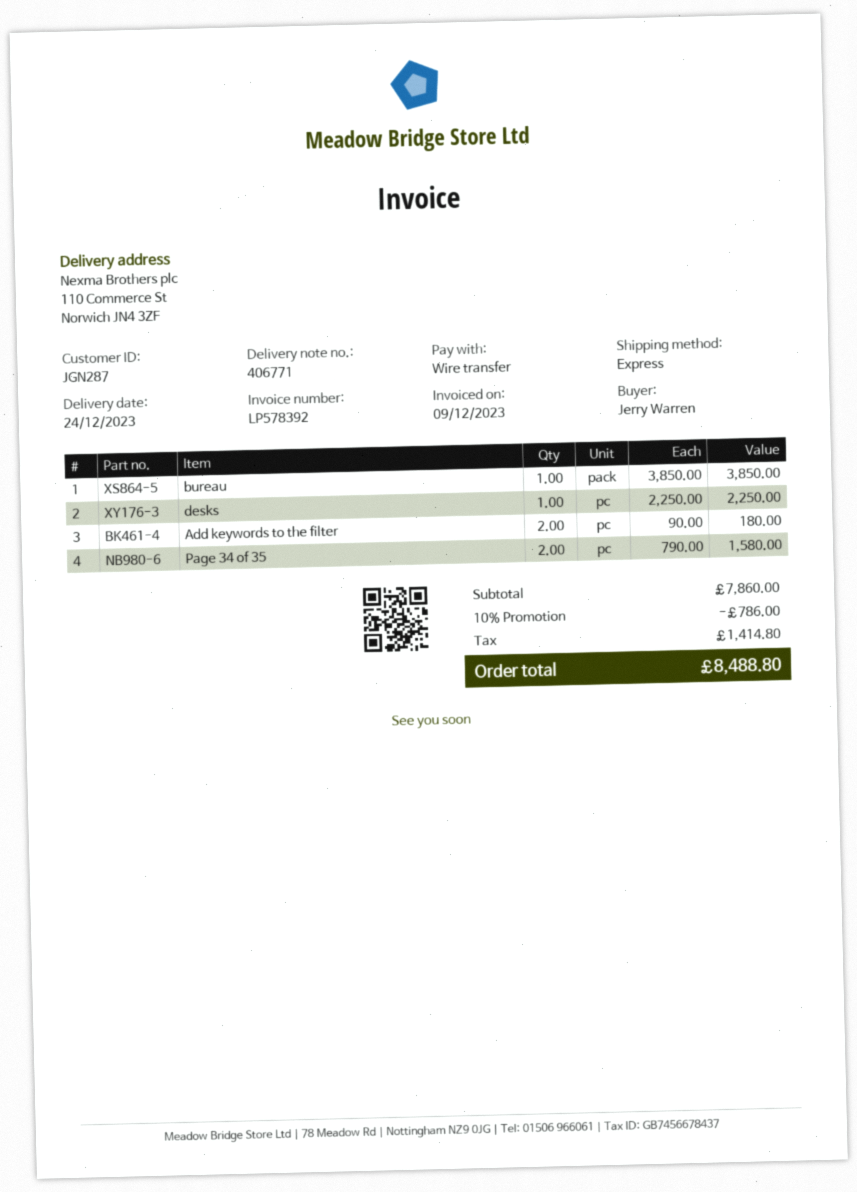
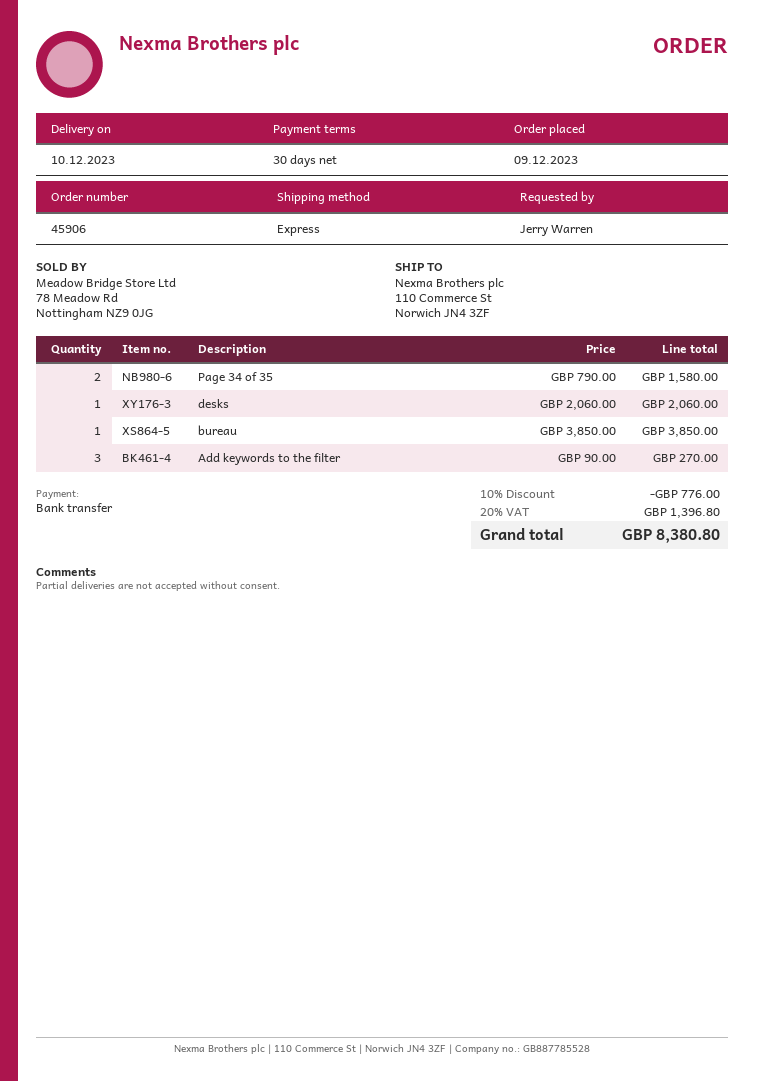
delivery date: 2023-12-24 -> 2023-12-10
desks: 1 x 2250.00 = 2250.00 -> 1 x 2060.00 = 2060.00
Add keywords to the filter: 2 x 90.00 = 180.00 -> 3 x 90.00 = 270.00
discount: 10% = 786.00 -> 10% = 776.00
tax: 1414.80 -> 1396.80
total: 8488.80 -> 8380.80

